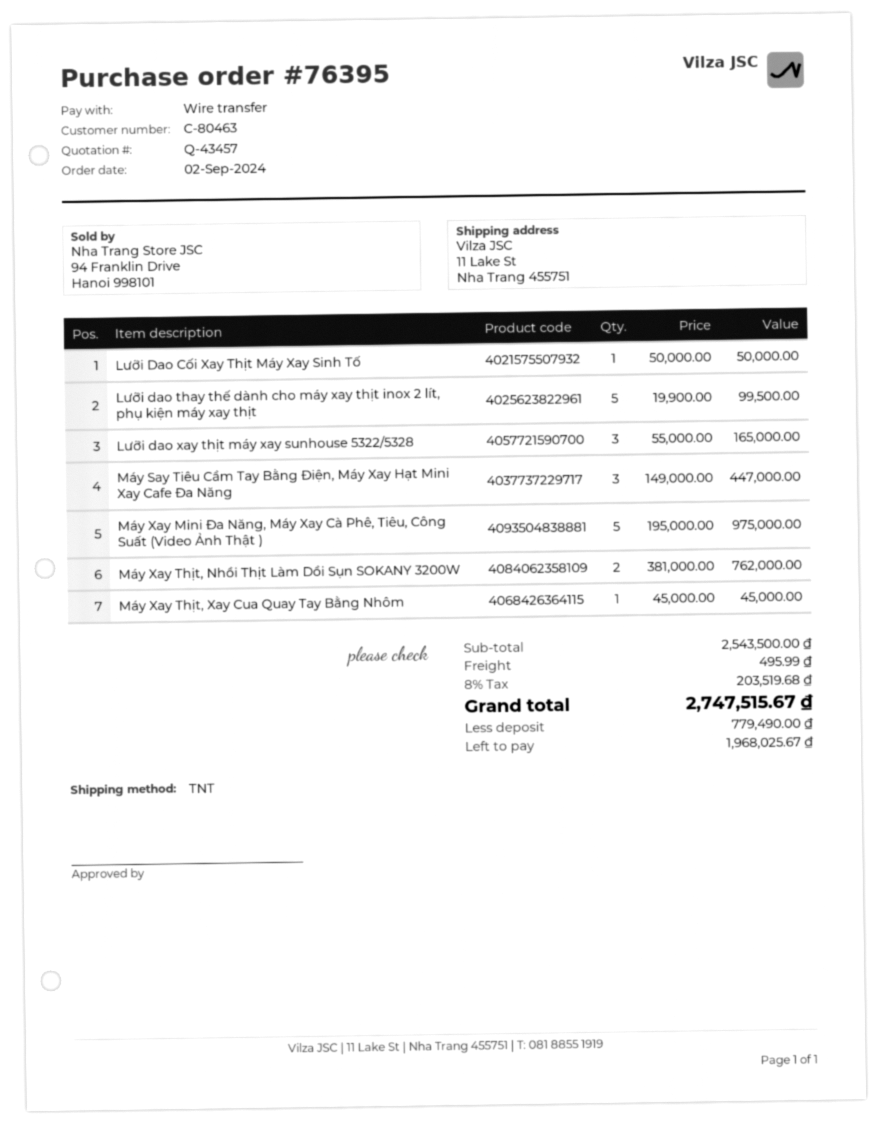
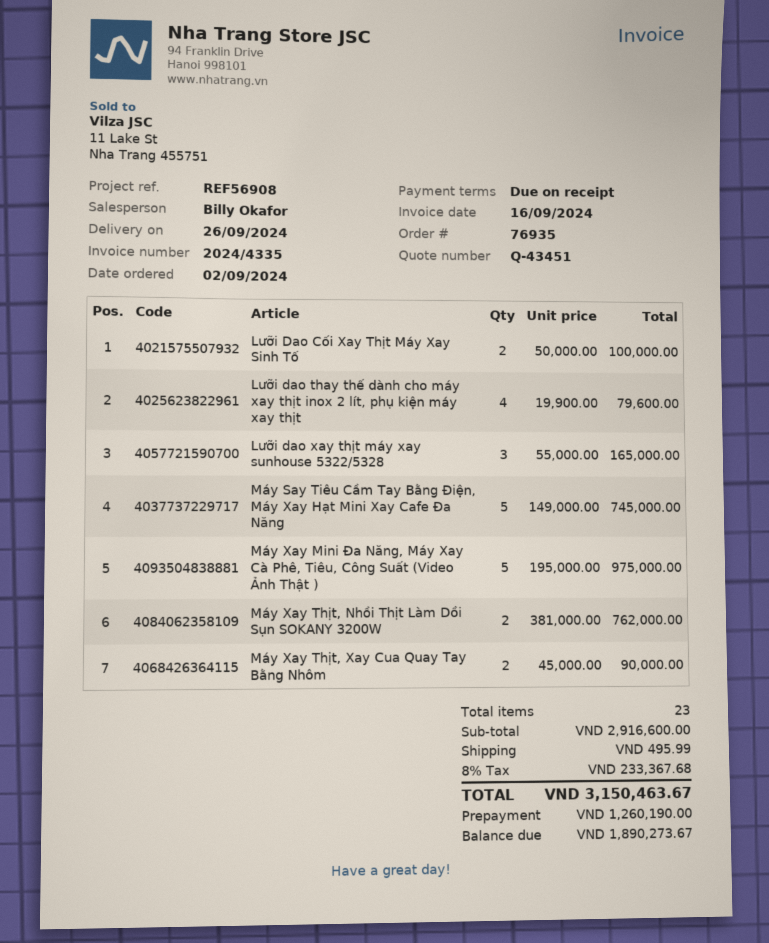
quote number: Q-43457 -> Q-43451
order number: 76395 -> 76935
Lưỡi Dao Cối Xay Thịt Máy Xay Sinh Tố: 1 x 50000.00 = 50000.00 -> 2 x 50000.00 = 100000.00
Lưỡi dao thay thế dành cho máy xay thịt inox 2 lít, phụ kiện máy xay thịt: 5 x 19900.00 = 99500.00 -> 4 x 19900.00 = 79600.00
Máy Say Tiêu Cầm Tay Bằng Điện, Máy Xay Hạt Mini Xay Cafe Đa Năng: 3 x 149000.00 = 447000.00 -> 5 x 149000.00 = 745000.00
Máy Xay Thịt, Xay Cua Quay Tay Bằng Nhôm: 1 x 45000.00 = 45000.00 -> 2 x 45000.00 = 90000.00
subtotal: 2543500.00 -> 2916600.00
tax: 8% = 203519.68 -> 8% = 233367.68
total: 2747515.67 -> 3150463.67
deposit: 779490.00 -> 1260190.00
balance: 1968025.67 -> 1890273.67

